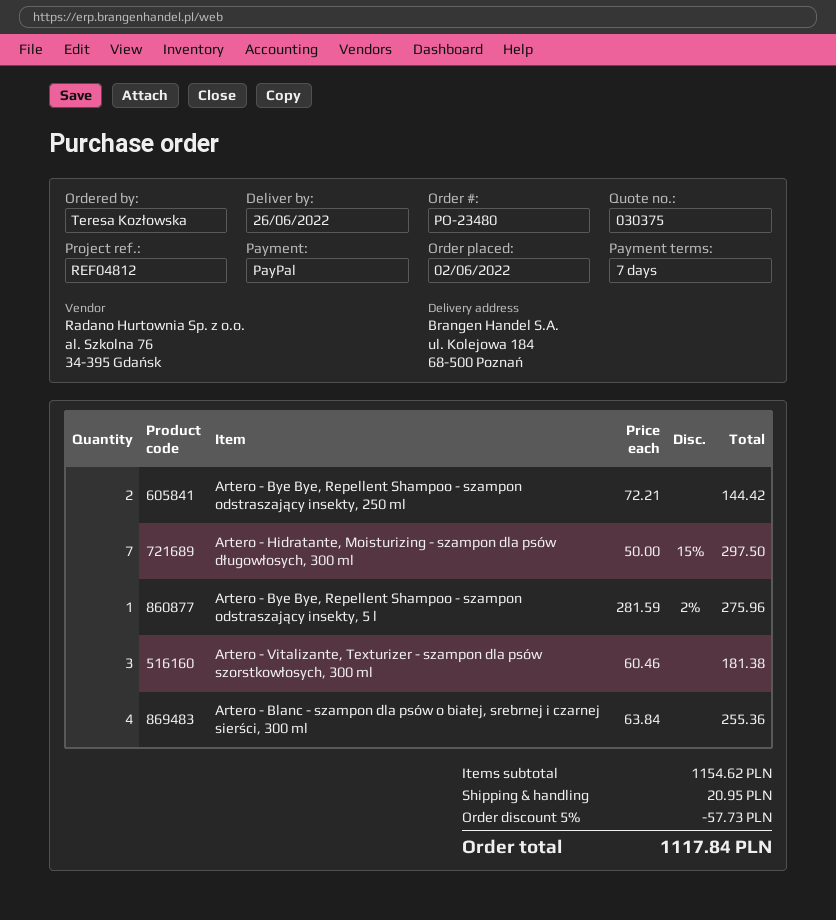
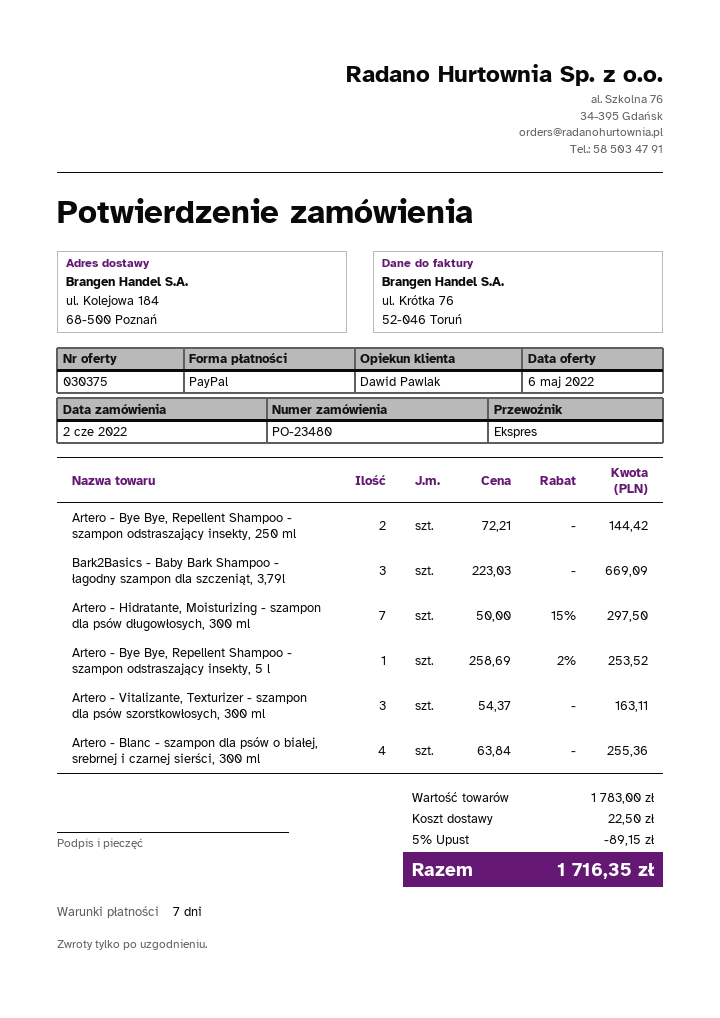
Artero - Bye Bye, Repellent Shampoo - szampon odstraszający insekty, 5 l: 1 x 281.59 - 2% = 275.96 -> 1 x 258.69 - 2% = 253.52
Artero - Vitalizante, Texturizer - szampon dla psów szorstkowłosych, 300 ml: 3 x 60.46 = 181.38 -> 3 x 54.37 = 163.11
Bark2Basics - Baby Bark Shampoo - łagodny szampon dla szczeniąt, 3,79l: none -> 3 x 223.03 = 669.09
subtotal: 1154.62 -> 1783.00
discount: 5% = 57.73 -> 5% = 89.15
shipping: 20.95 -> 22.50
total: 1117.84 -> 1716.35

